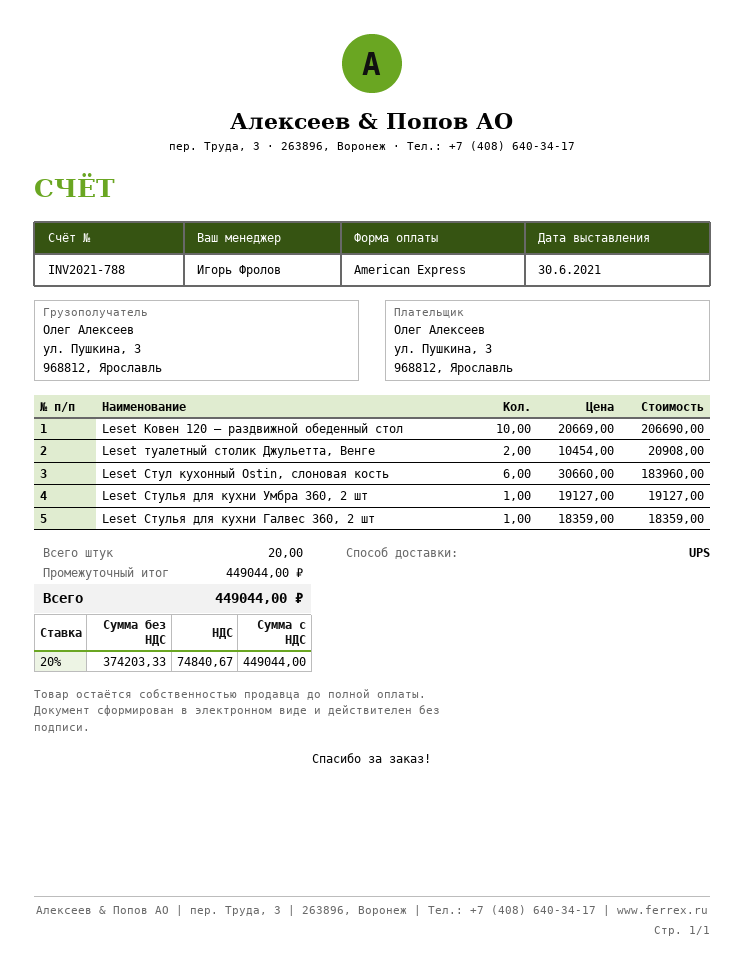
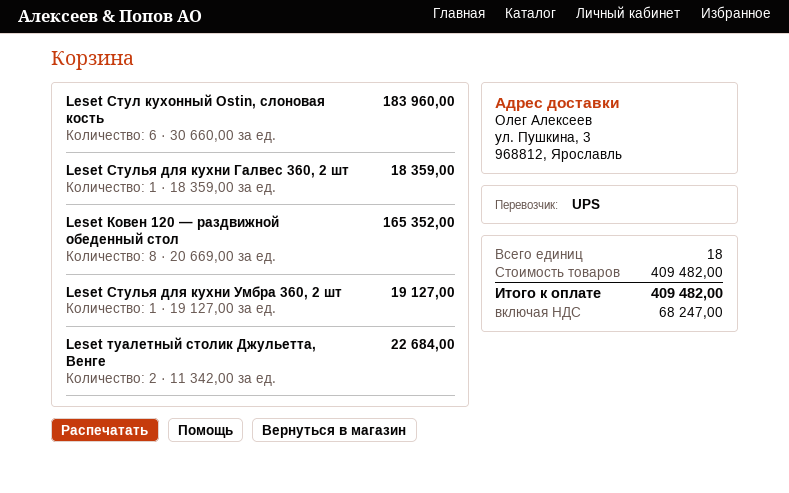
Leset Ковен 120 — раздвижной обеденный стол: 10 x 20669.00 = 206690.00 -> 8 x 20669.00 = 165352.00
Leset туалетный столик Джульетта, Венге: 2 x 10454.00 = 20908.00 -> 2 x 11342.00 = 22684.00
total quantity: 20 -> 18
subtotal: 449044.00 -> 409482.00
tax: 74840.67 -> 68247.00
total: 449044.00 -> 409482.00

